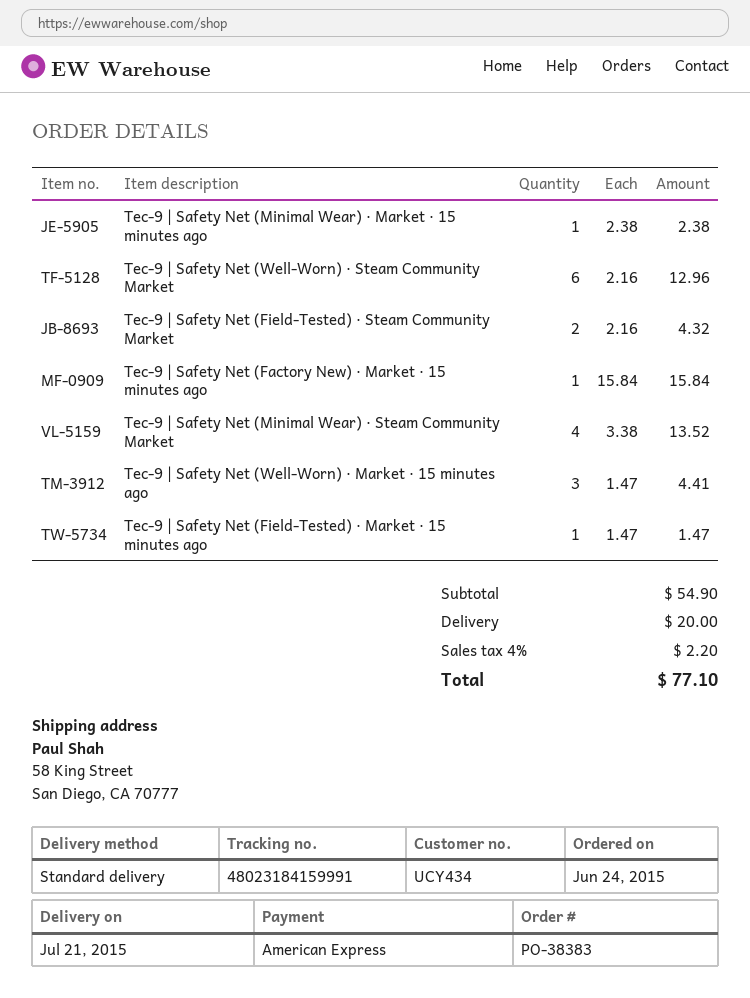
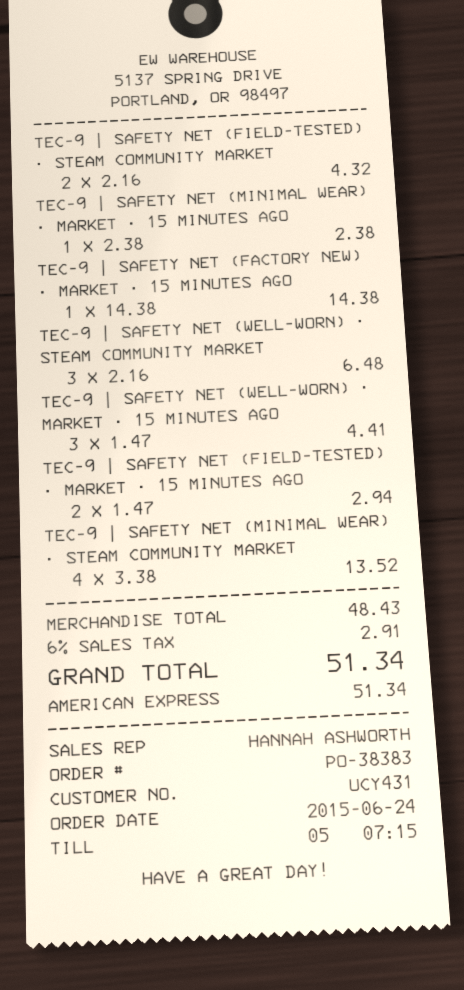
customer number: UCY434 -> UCY431
Tec-9 | Safety Net (Well-Worn) · Steam Community Market: 6 x 2.16 = 12.96 -> 3 x 2.16 = 6.48
Tec-9 | Safety Net (Factory New) · Market · 15 minutes ago: 1 x 15.84 = 15.84 -> 1 x 14.38 = 14.38
Tec-9 | Safety Net (Field-Tested) · Market · 15 minutes ago: 1 x 1.47 = 1.47 -> 2 x 1.47 = 2.94
subtotal: 54.90 -> 48.43
shipping: 20.00 -> none
tax: 4% = 2.20 -> 6% = 2.91
total: 77.10 -> 51.34

